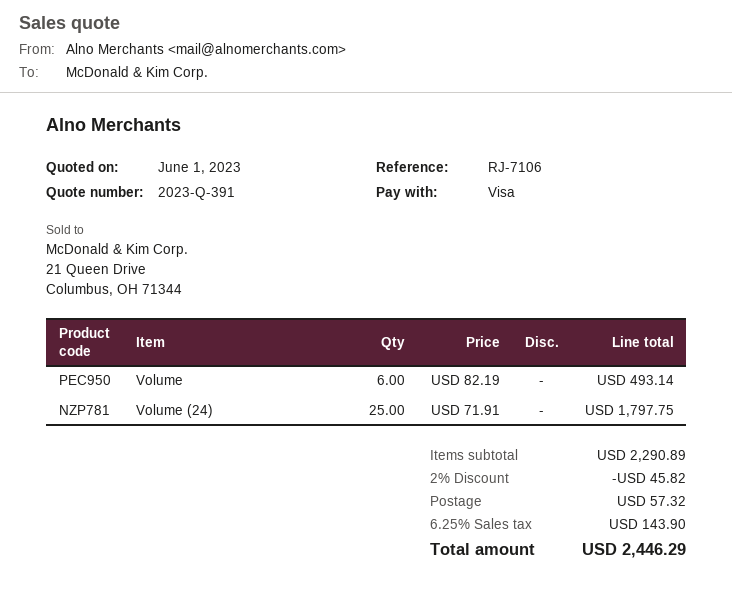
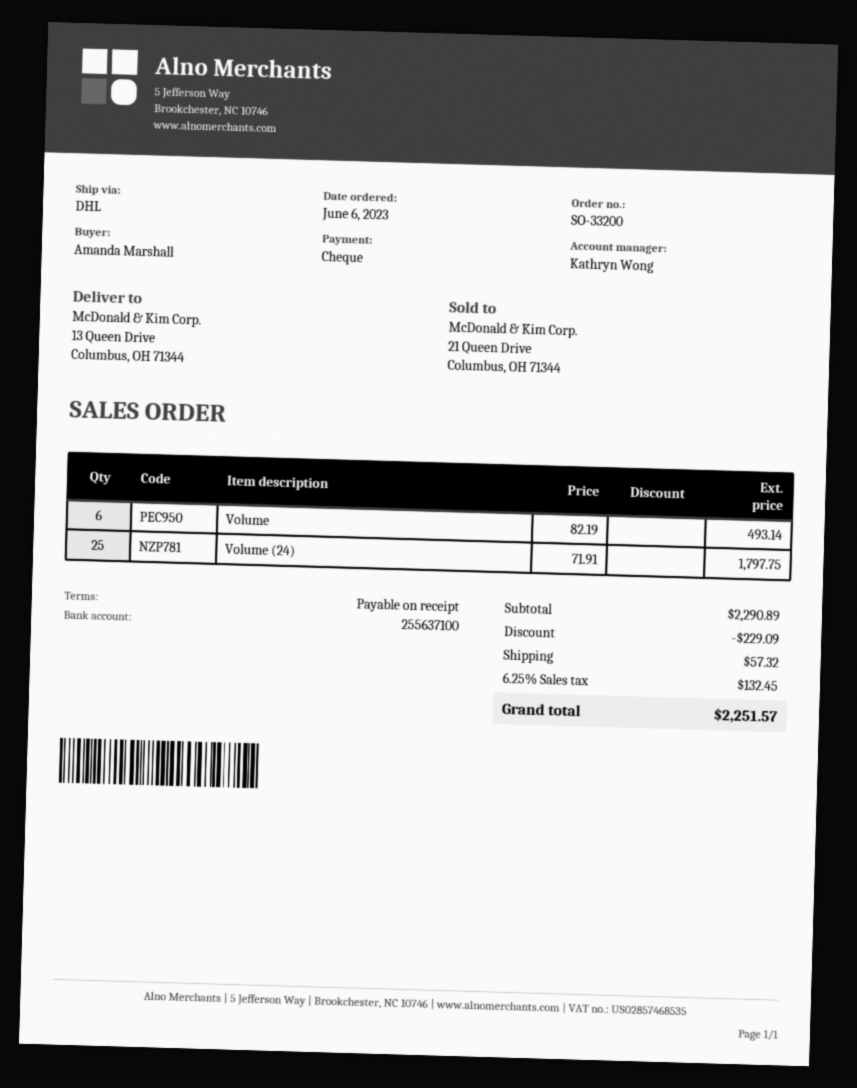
payment method: Visa -> cheque
discount: 45.82 -> 229.09
tax: 6.25% = 143.90 -> 6.25% = 132.45
total: 2446.29 -> 2251.57

